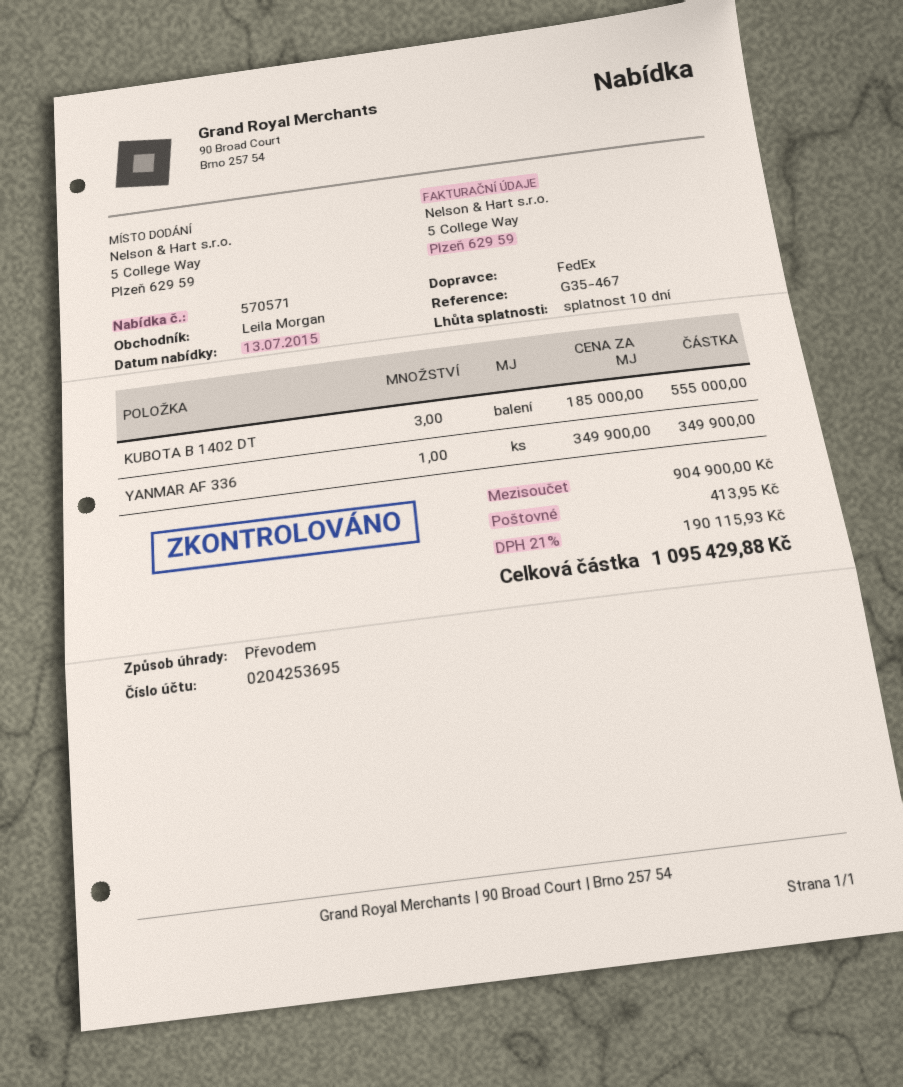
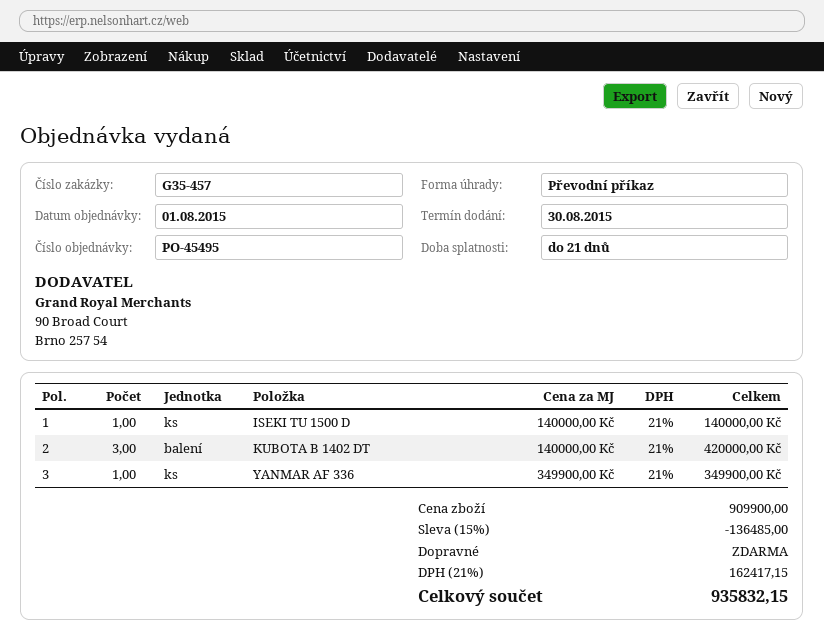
payment terms: 10 days -> 21 days
reference: G35-467 -> G35-457
KUBOTA B 1402 DT: 3 x 185000.00 = 555000.00 -> 3 x 140000.00 = 420000.00
ISEKI TU 1500 D: none -> 1 x 140000.00 = 140000.00
subtotal: 904900.00 -> 909900.00
discount: none -> 15% = 136485.00
shipping: 413.95 -> 0.00
tax: 21% = 190115.93 -> 21% = 162417.15
total: 1095429.88 -> 935832.15

